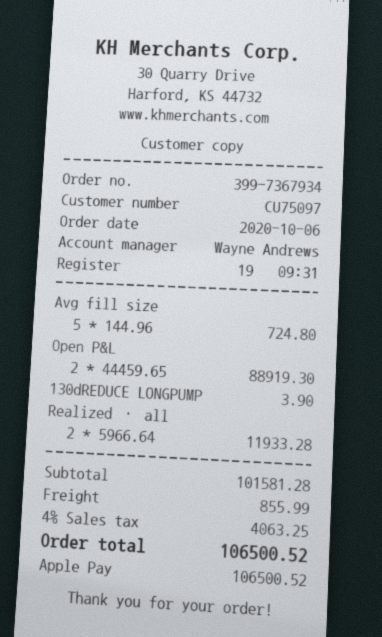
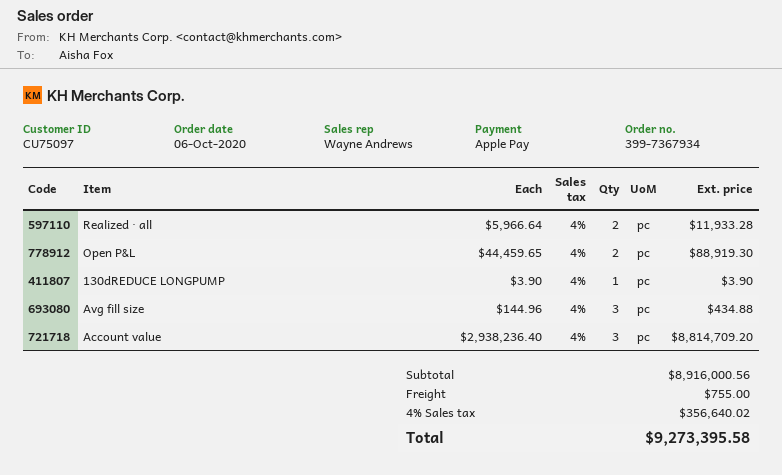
Avg fill size: 5 x 144.96 = 724.80 -> 3 x 144.96 = 434.88
Account value: none -> 3 x 2938236.40 = 8814709.20
subtotal: 101581.28 -> 8916000.56
shipping: 855.99 -> 755.00
tax: 4% = 4063.25 -> 4% = 356640.02
total: 106500.52 -> 9273395.58

